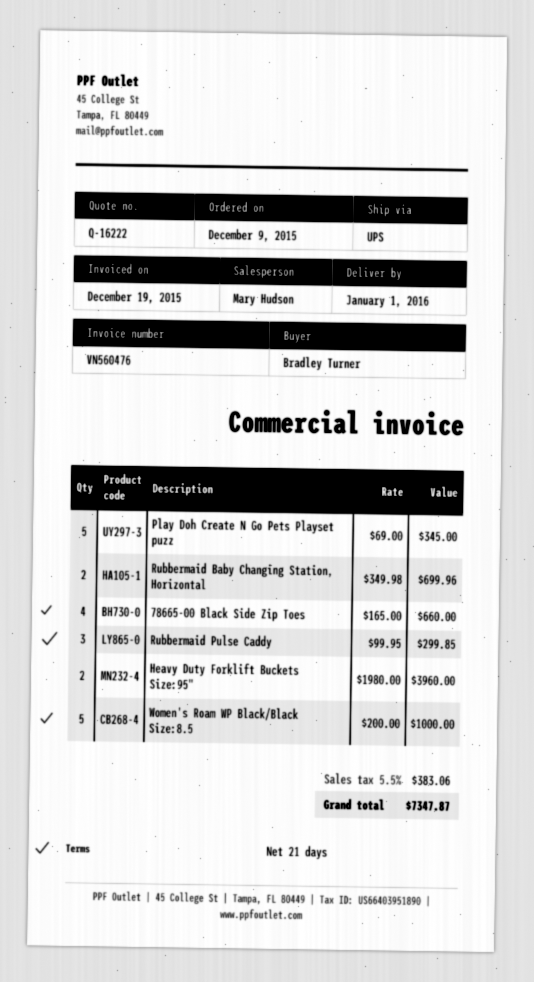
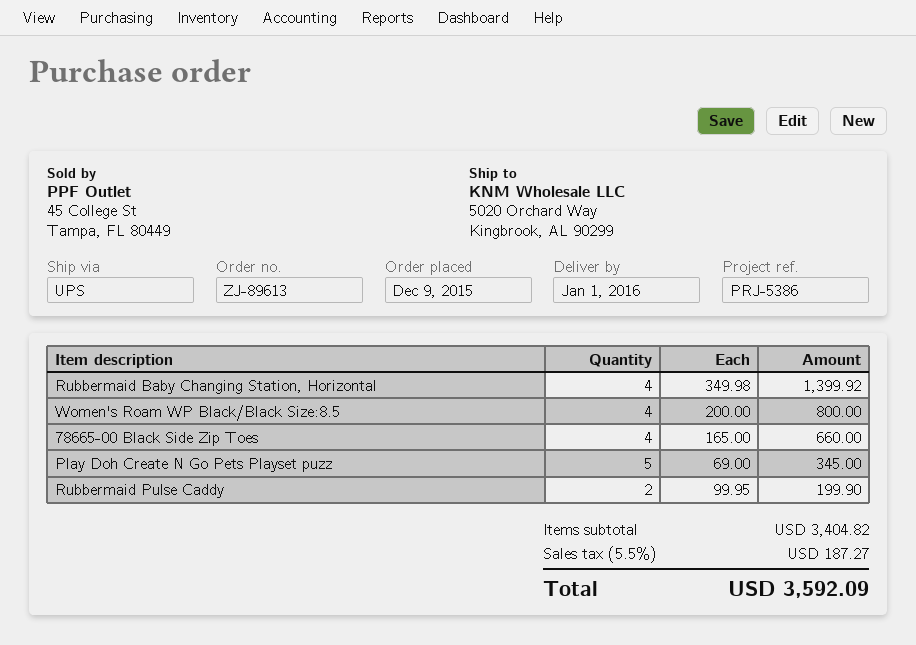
Rubbermaid Baby Changing Station, Horizontal: 2 x 349.98 = 699.96 -> 4 x 349.98 = 1399.92
Rubbermaid Pulse Caddy: 3 x 99.95 = 299.85 -> 2 x 99.95 = 199.90
Heavy Duty Forklift Buckets Size:95": 2 x 1980.00 = 3960.00 -> none
Women's Roam WP Black/Black Size:8.5: 5 x 200.00 = 1000.00 -> 4 x 200.00 = 800.00
tax: 5.5% = 383.06 -> 5.5% = 187.27
total: 7347.87 -> 3592.09

